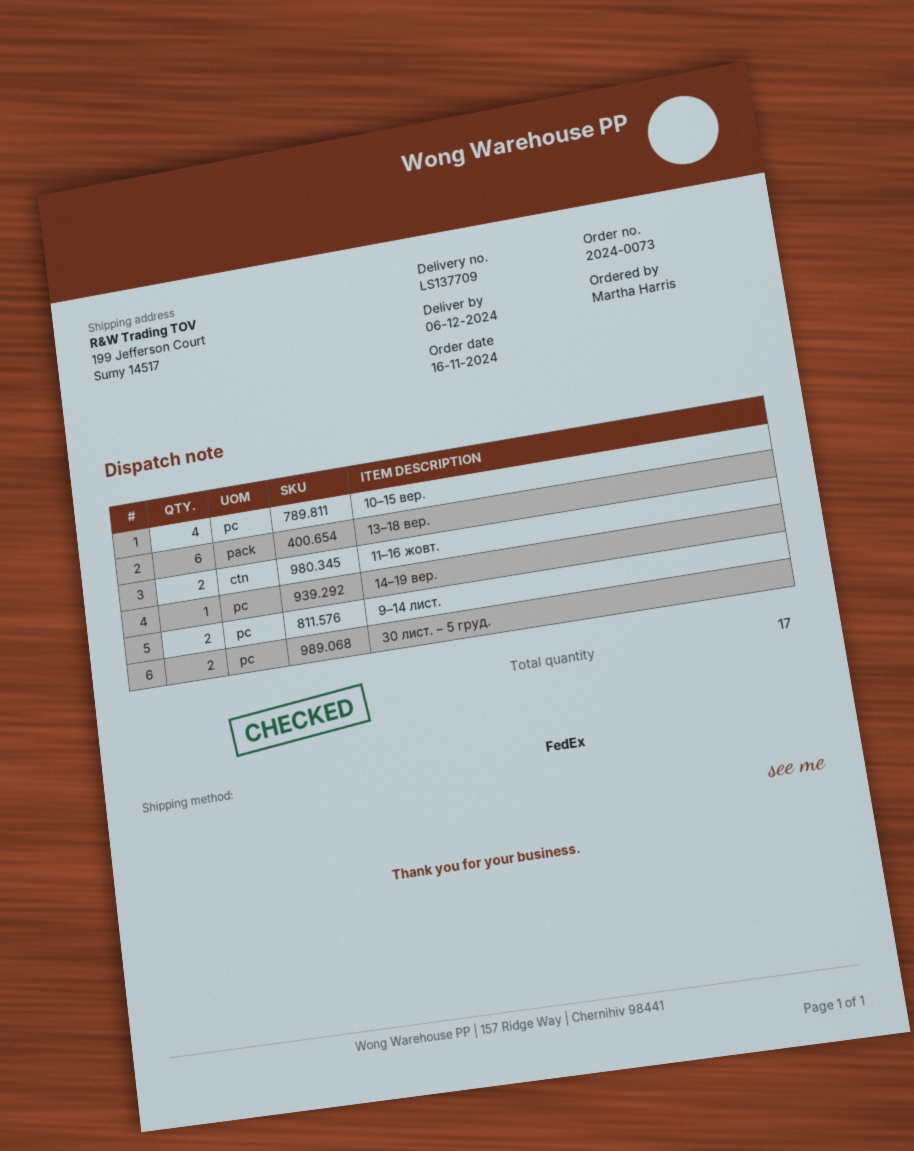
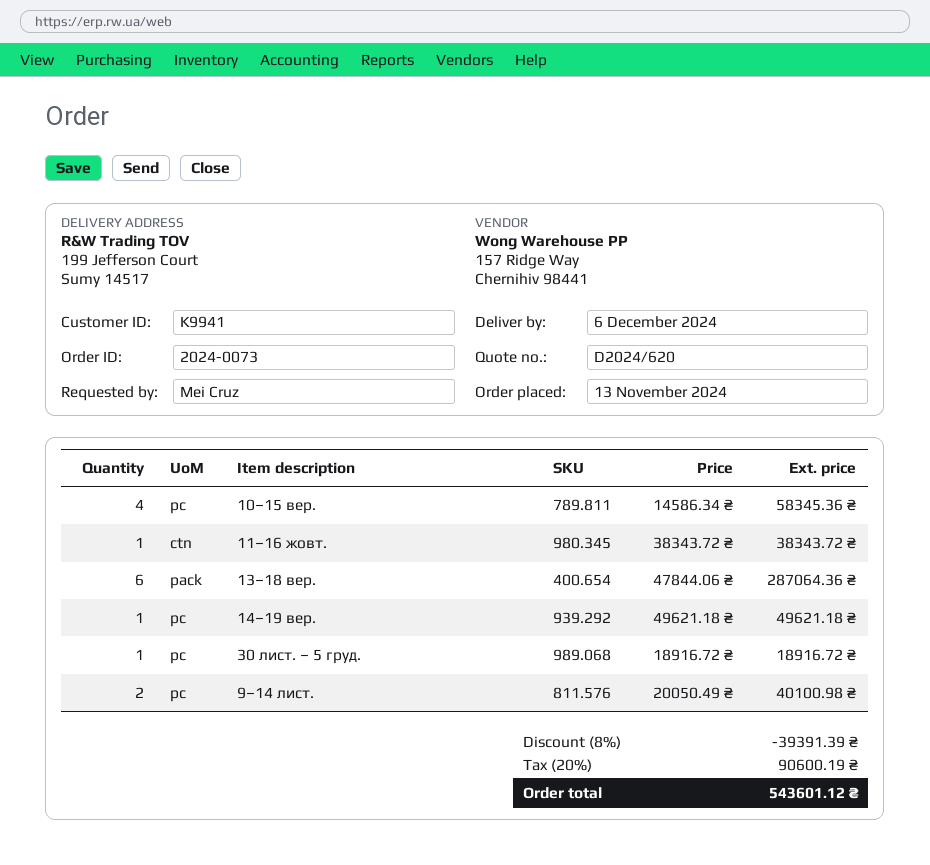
order date: 2024-11-16 -> 2024-11-13
ordered by: Martha Harris -> Mei Cruz
11–16 жовт.: 2 -> 1
30 лист. – 5 груд.: 2 -> 1

